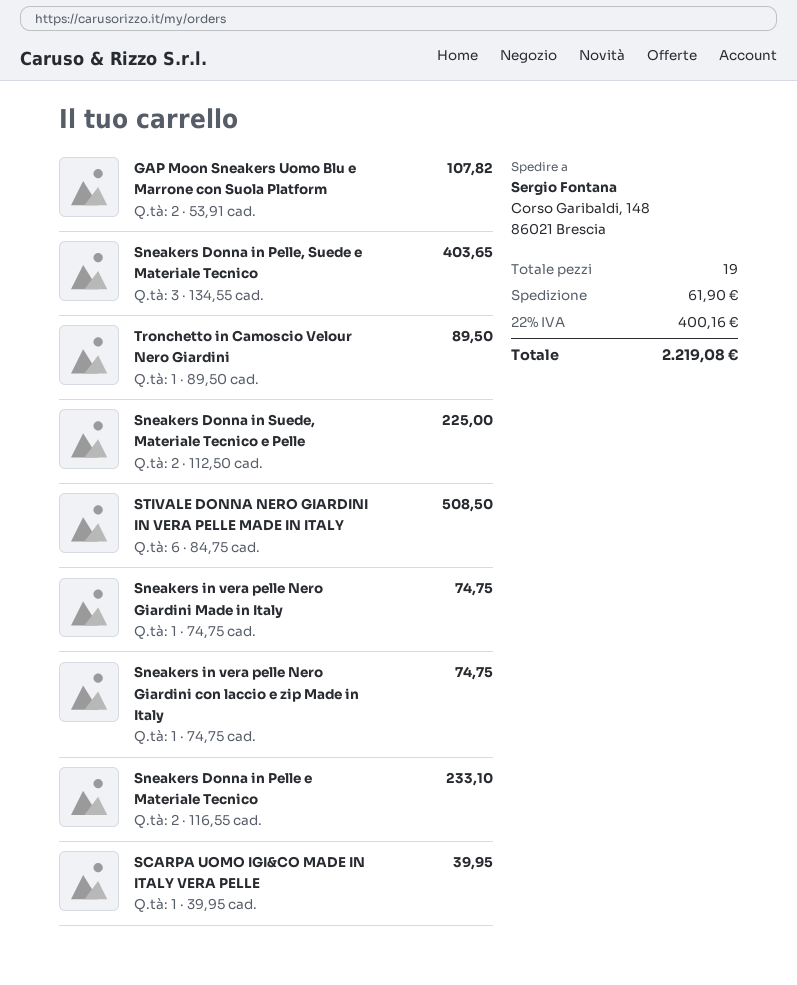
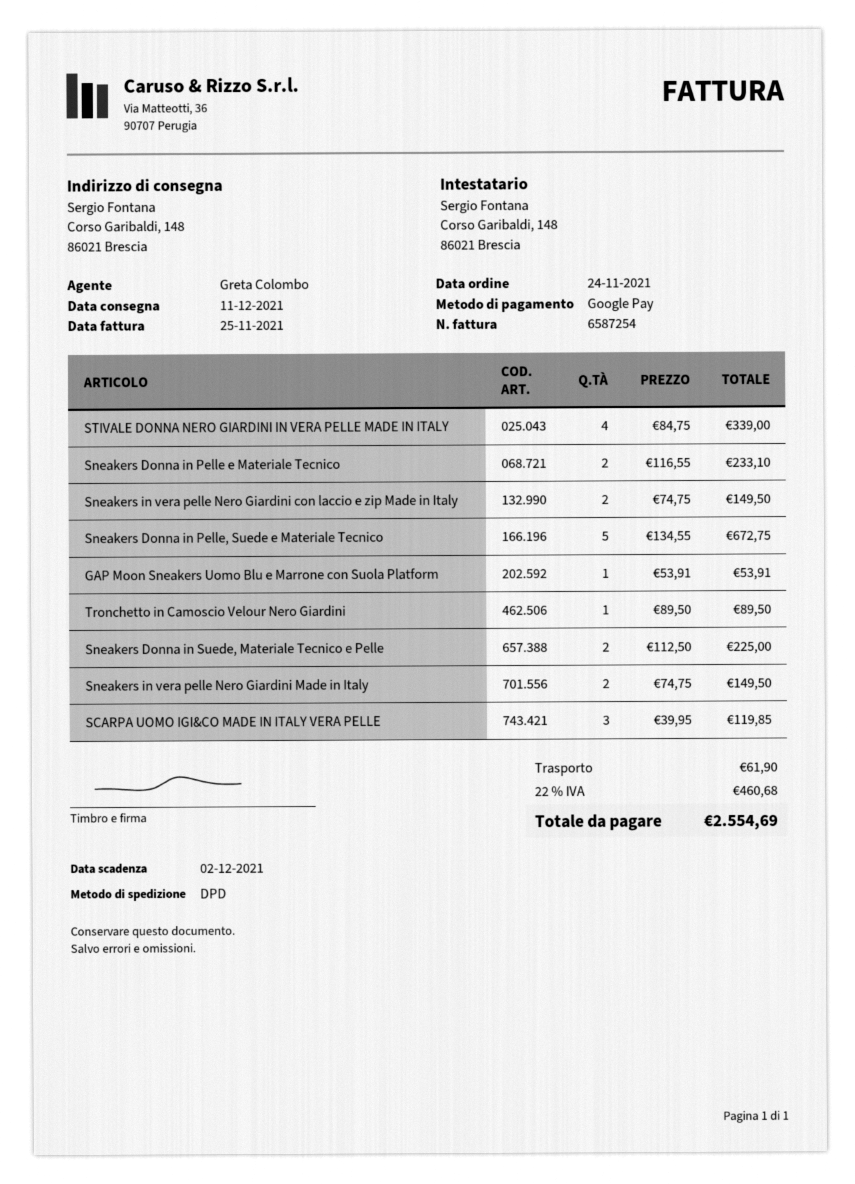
GAP Moon Sneakers Uomo Blu e Marrone con Suola Platform: 2 x 53.91 = 107.82 -> 1 x 53.91 = 53.91
Sneakers Donna in Pelle, Suede e Materiale Tecnico: 3 x 134.55 = 403.65 -> 5 x 134.55 = 672.75
STIVALE DONNA NERO GIARDINI IN VERA PELLE MADE IN ITALY: 6 x 84.75 = 508.50 -> 4 x 84.75 = 339.00
Sneakers in vera pelle Nero Giardini Made in Italy: 1 x 74.75 = 74.75 -> 2 x 74.75 = 149.50
Sneakers in vera pelle Nero Giardini con laccio e zip Made in Italy: 1 x 74.75 = 74.75 -> 2 x 74.75 = 149.50
SCARPA UOMO IGI&CO MADE IN ITALY VERA PELLE: 1 x 39.95 = 39.95 -> 3 x 39.95 = 119.85
tax: 22% = 400.16 -> 22% = 460.68
total: 2219.08 -> 2554.69

